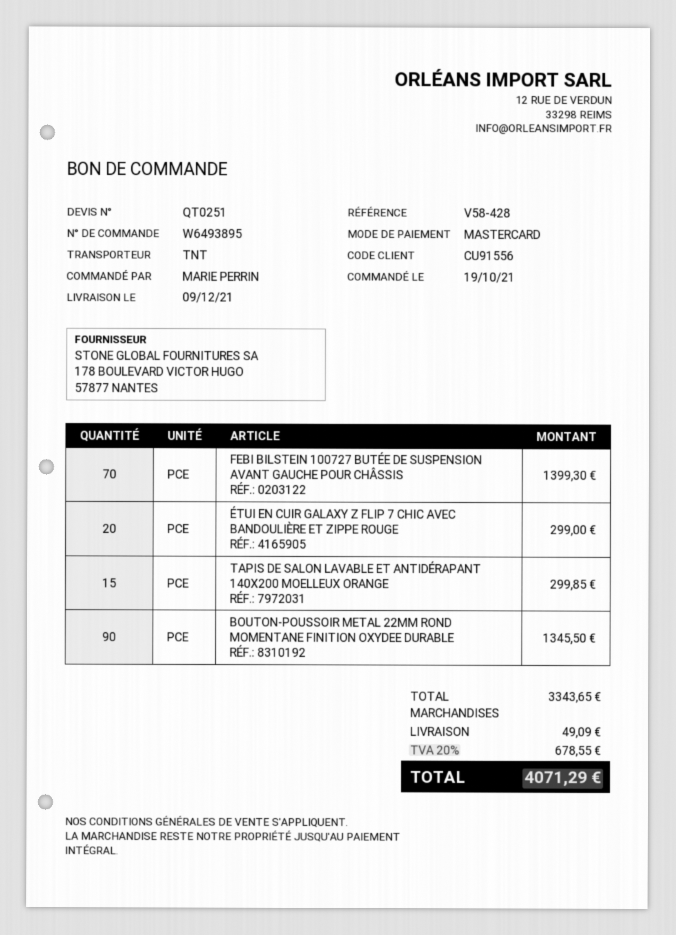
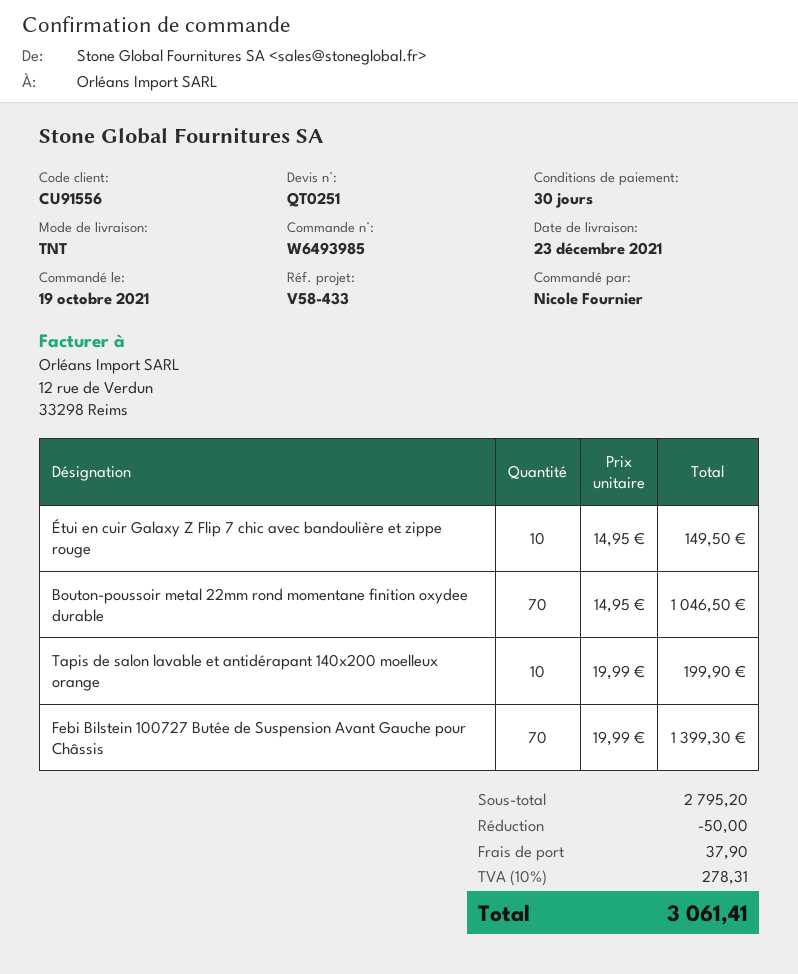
order number: W6493895 -> W6493985
delivery date: 2021-12-09 -> 2021-12-23
reference: V58-428 -> V58-433
ordered by: MARIE PERRIN -> Nicole Fournier
ÉTUI EN CUIR GALAXY Z FLIP 7 CHIC AVEC BANDOULIÈRE ET ZIPPE ROUGE: 20 for 299.00 -> 10 for 149.50
TAPIS DE SALON LAVABLE ET ANTIDÉRAPANT 140X200 MOELLEUX ORANGE: 15 for 299.85 -> 10 for 199.90
BOUTON-POUSSOIR METAL 22MM ROND MOMENTANE FINITION OXYDEE DURABLE: 90 for 1345.50 -> 70 for 1046.50
subtotal: 3343.65 -> 2795.20
discount: none -> 50.00
shipping: 49.09 -> 37.90
tax: 20% = 678.55 -> 10% = 278.31
total: 4071.29 -> 3061.41

